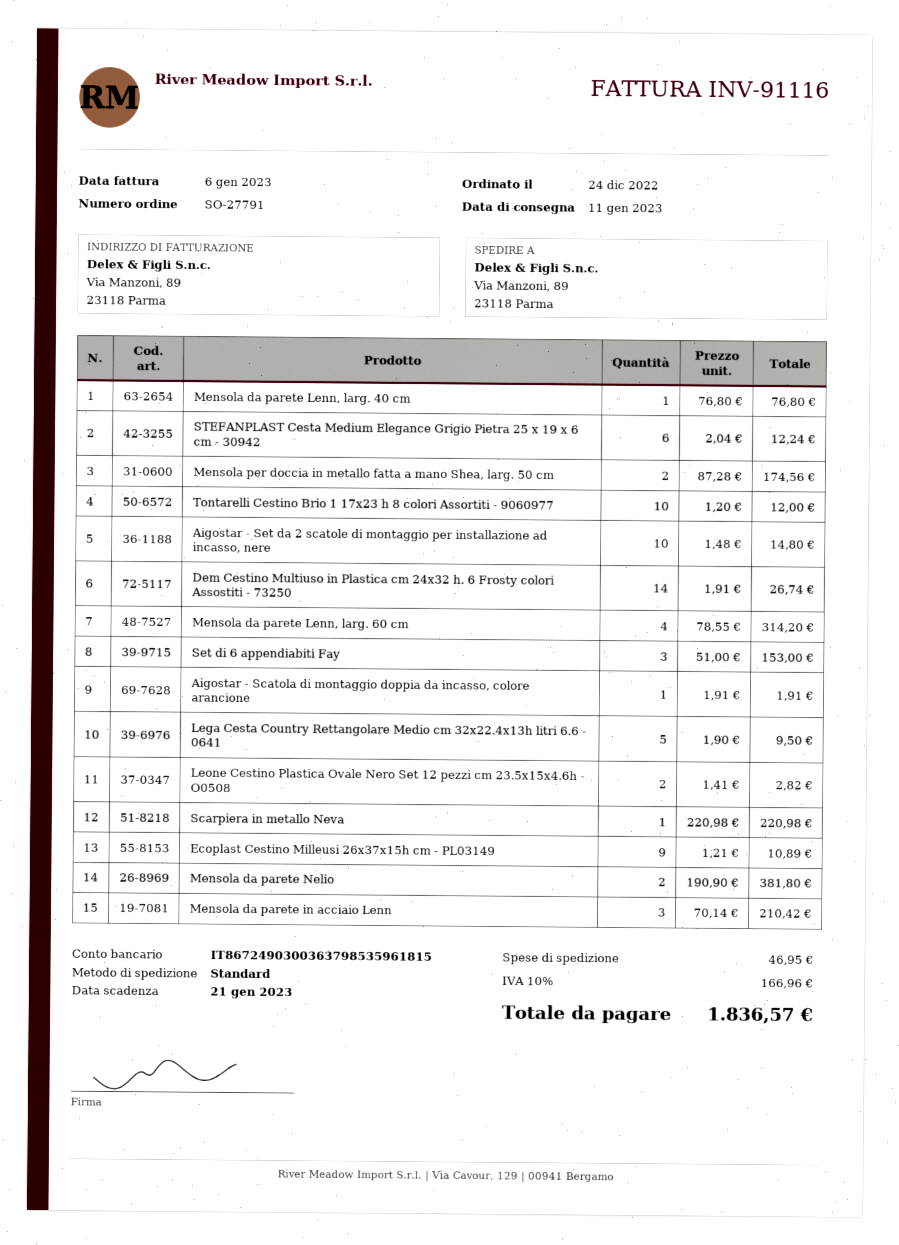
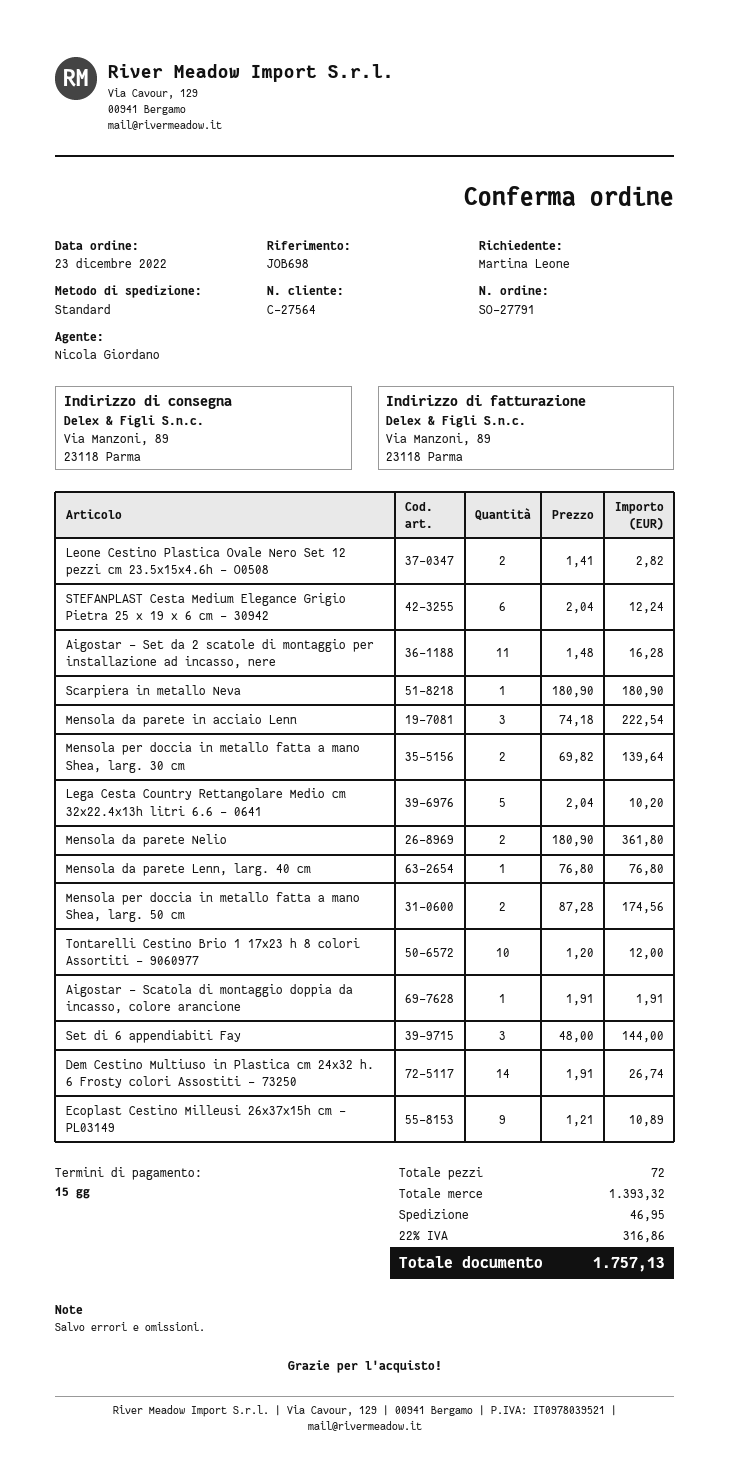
order date: 2022-12-24 -> 2022-12-23
Aigostar - Set da 2 scatole di montaggio per installazione ad incasso, nere: 10 x 1.48 = 14.80 -> 11 x 1.48 = 16.28
Mensola da parete Lenn, larg. 60 cm: 4 x 78.55 = 314.20 -> none
Set di 6 appendiabiti Fay: 3 x 51.00 = 153.00 -> 3 x 48.00 = 144.00
Lega Cesta Country Rettangolare Medio cm 32x22.4x13h litri 6.6 - 0641: 5 x 1.90 = 9.50 -> 5 x 2.04 = 10.20
Scarpiera in metallo Neva: 1 x 220.98 = 220.98 -> 1 x 180.90 = 180.90
Mensola da parete Nelio: 2 x 190.90 = 381.80 -> 2 x 180.90 = 361.80
Mensola da parete in acciaio Lenn: 3 x 70.14 = 210.42 -> 3 x 74.18 = 222.54
Mensola per doccia in metallo fatta a mano Shea, larg. 30 cm: none -> 2 x 69.82 = 139.64
tax: 10% = 166.96 -> 22% = 316.86
total: 1836.57 -> 1757.13

